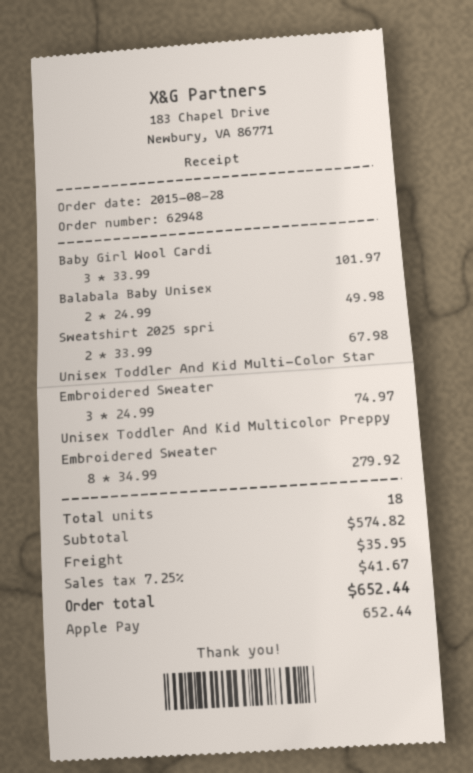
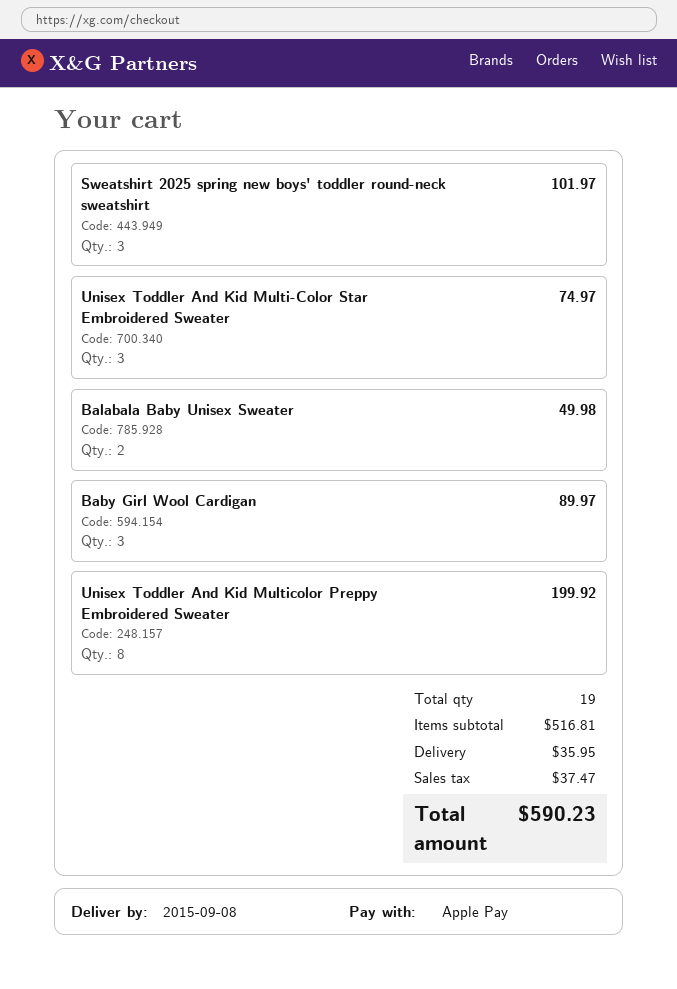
Baby Girl Wool Cardi: 3 for 101.97 -> 3 for 89.97
Sweatshirt 2025 spri: 2 for 67.98 -> 3 for 101.97
Unisex Toddler And Kid Multicolor Preppy Embroidered Sweater: 8 for 279.92 -> 8 for 199.92
total quantity: 18 -> 19
subtotal: 574.82 -> 516.81
tax: 41.67 -> 37.47
total: 652.44 -> 590.23

